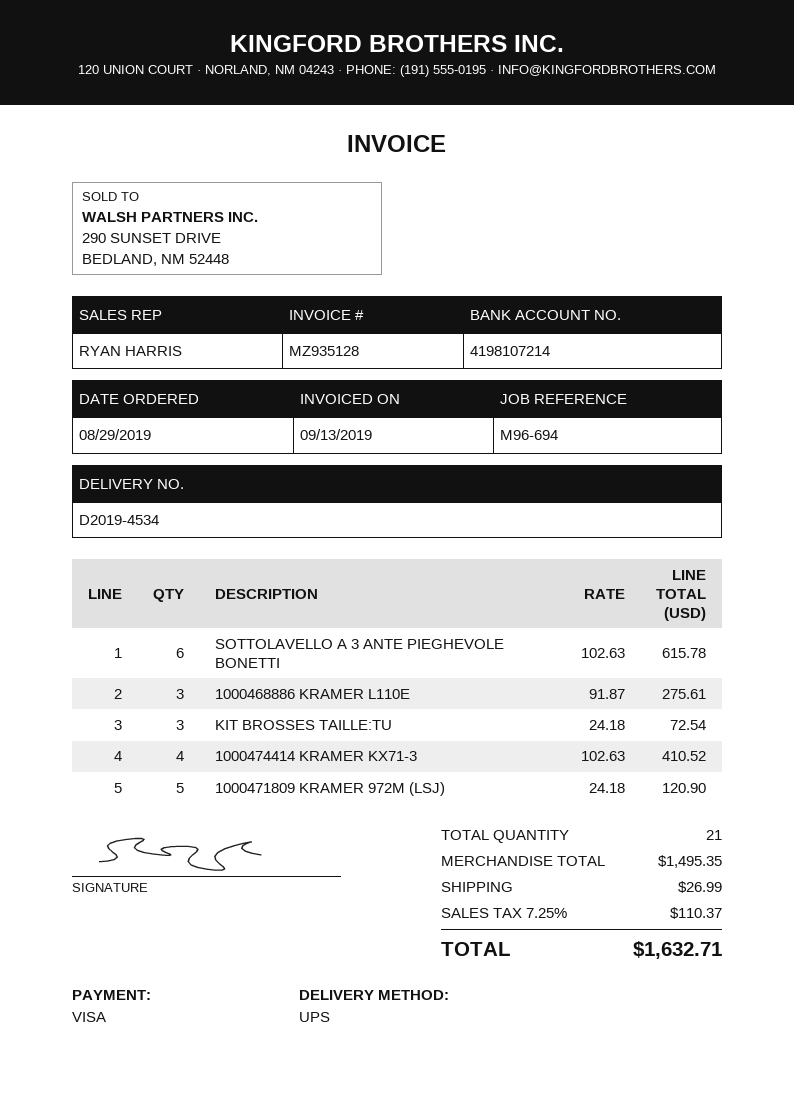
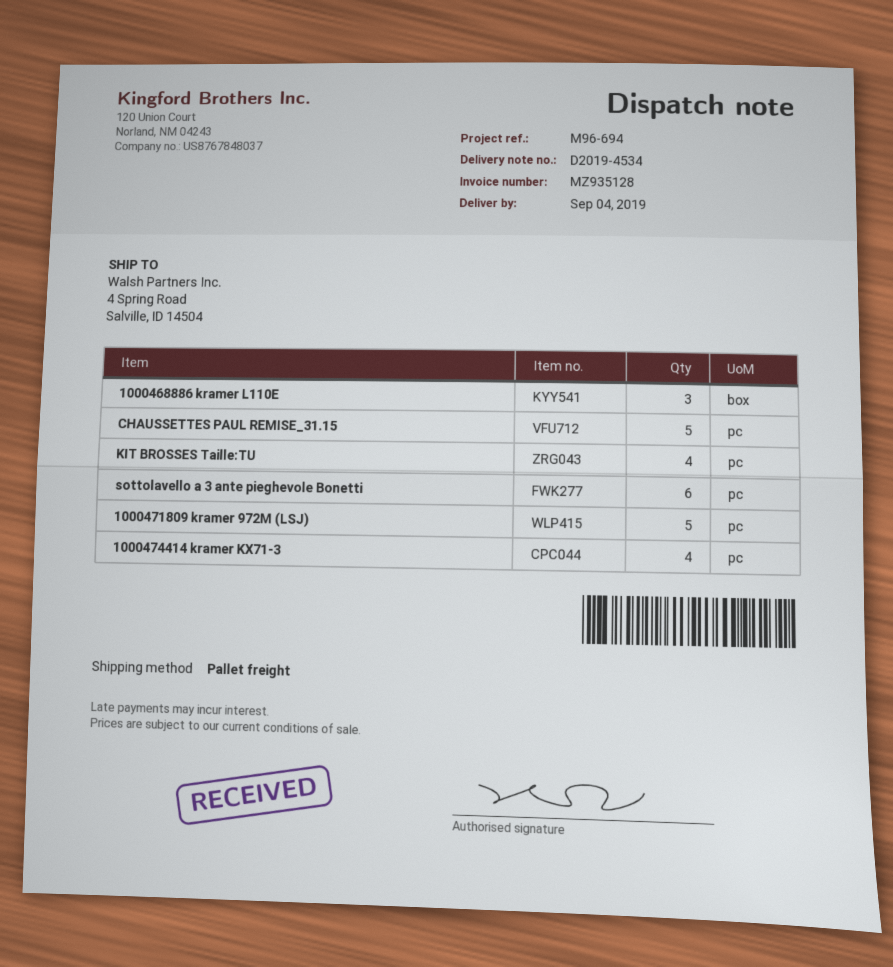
shipping method: UPS -> pallet freight
KIT BROSSES TAILLE:TU: 3 -> 4
CHAUSSETTES PAUL REMISE_31.15: none -> 5

